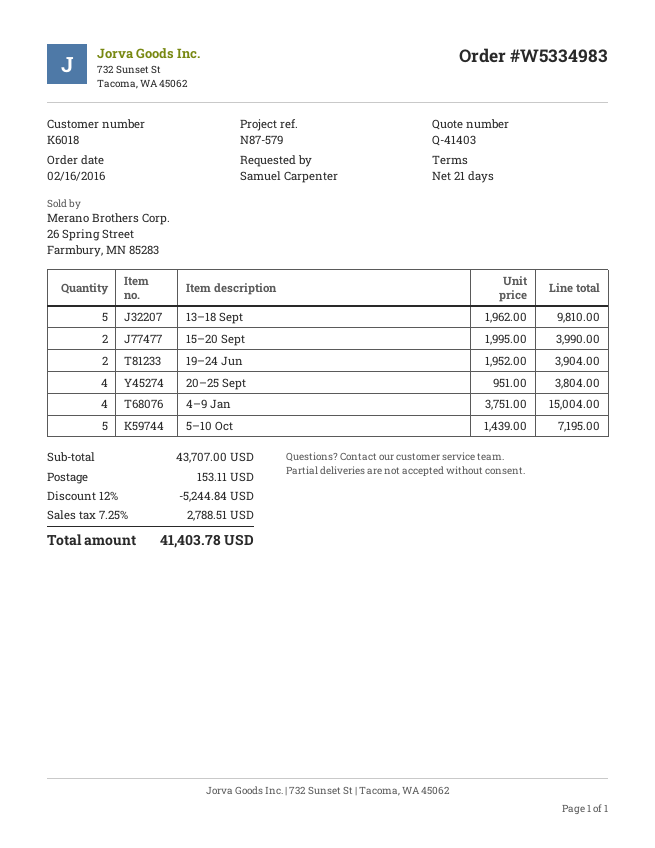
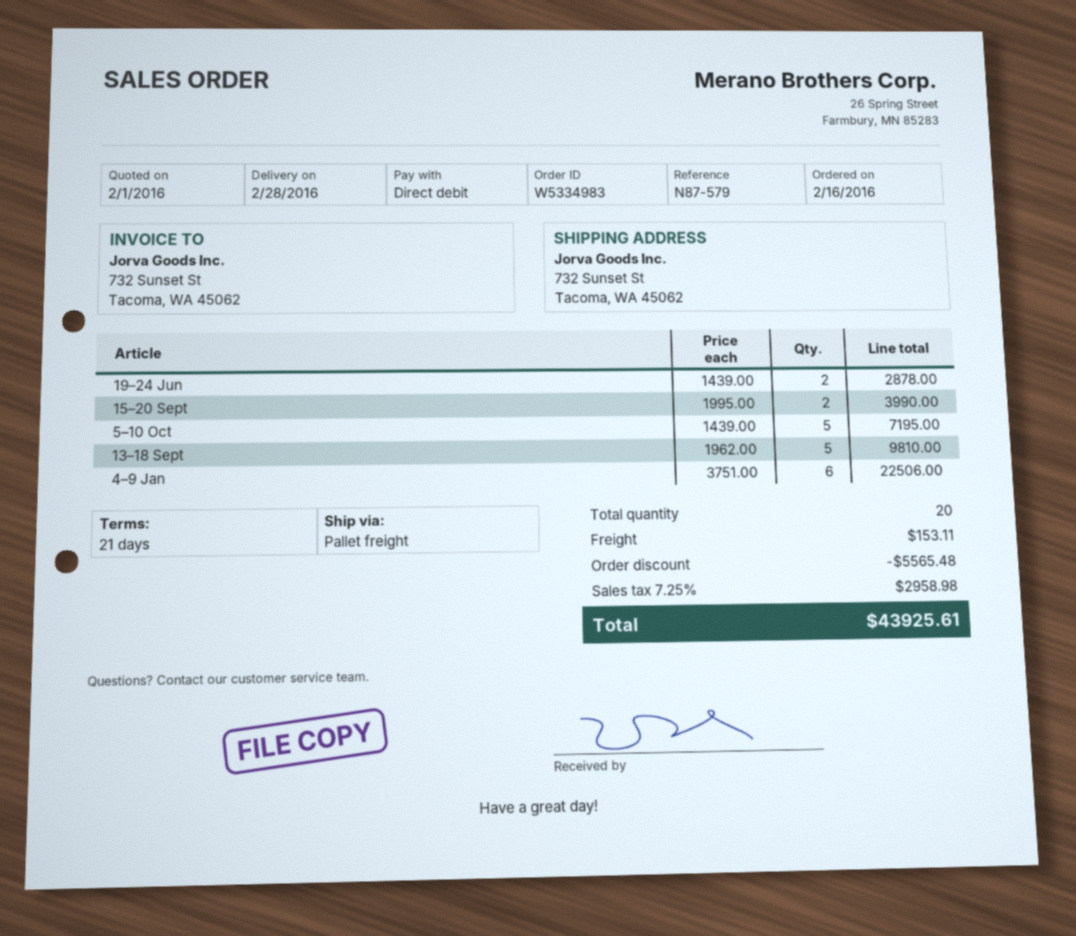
19–24 Jun: 2 x 1952.00 = 3904.00 -> 2 x 1439.00 = 2878.00
20–25 Sept: 4 x 951.00 = 3804.00 -> none
4–9 Jan: 4 x 3751.00 = 15004.00 -> 6 x 3751.00 = 22506.00
discount: 5244.84 -> 5565.48
tax: 7.25% = 2788.51 -> 7.25% = 2958.98
total: 41403.78 -> 43925.61

